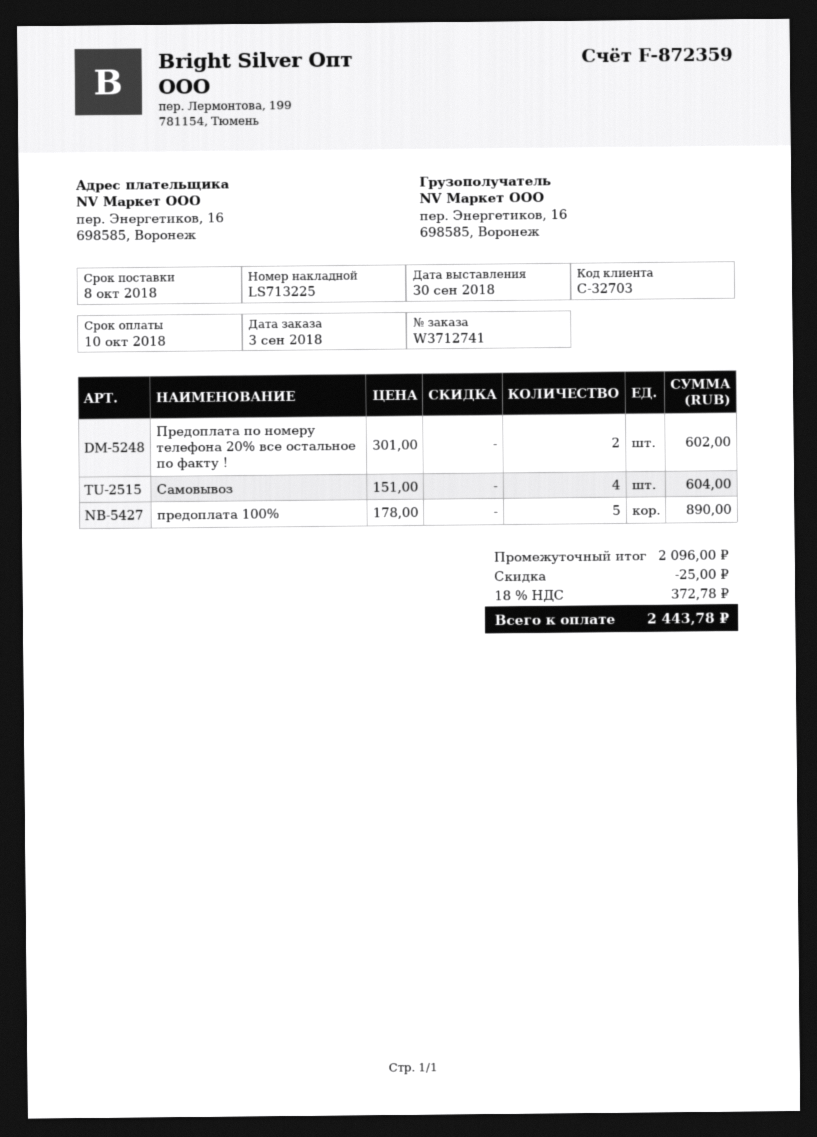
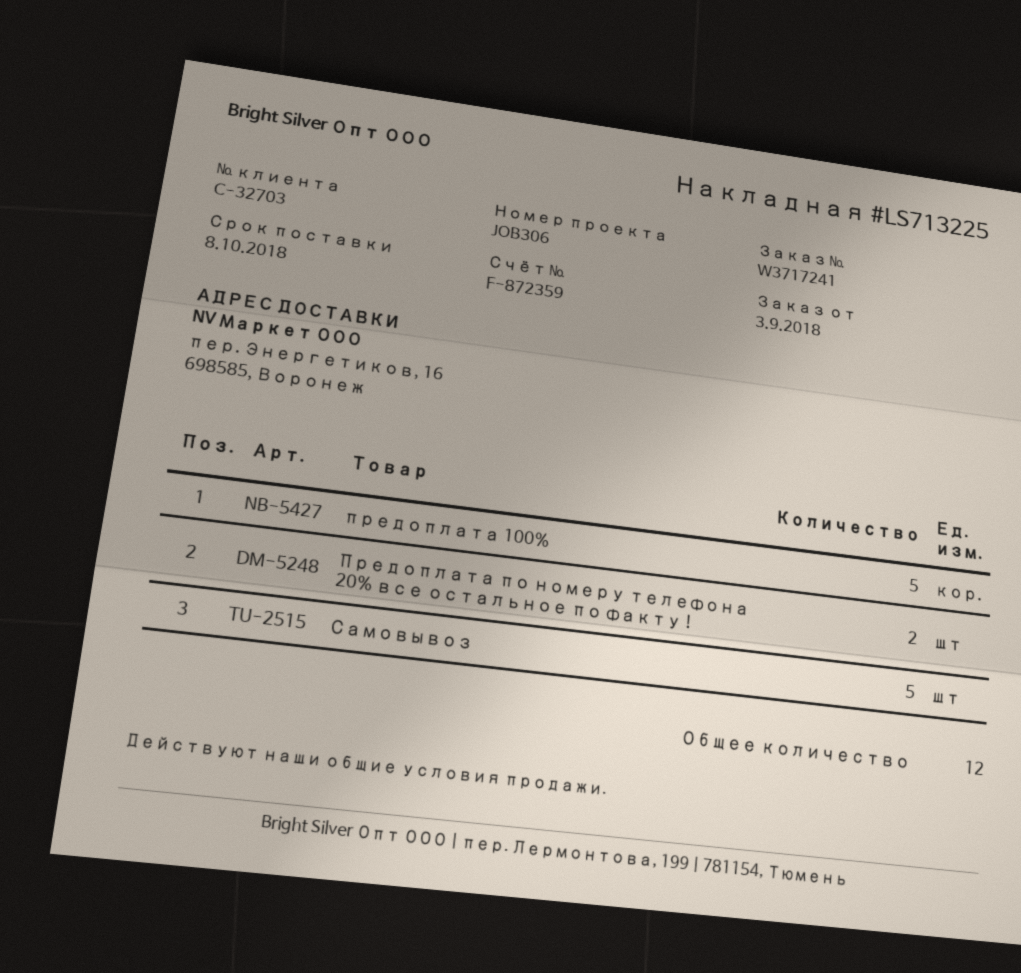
order number: W3712741 -> W3717241
Самовывоз: 4 -> 5

